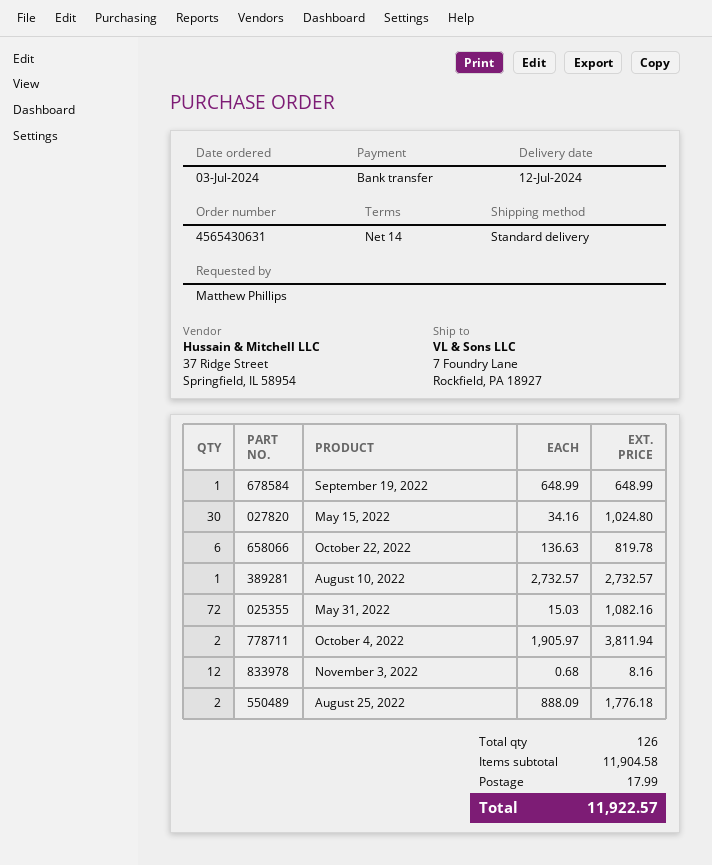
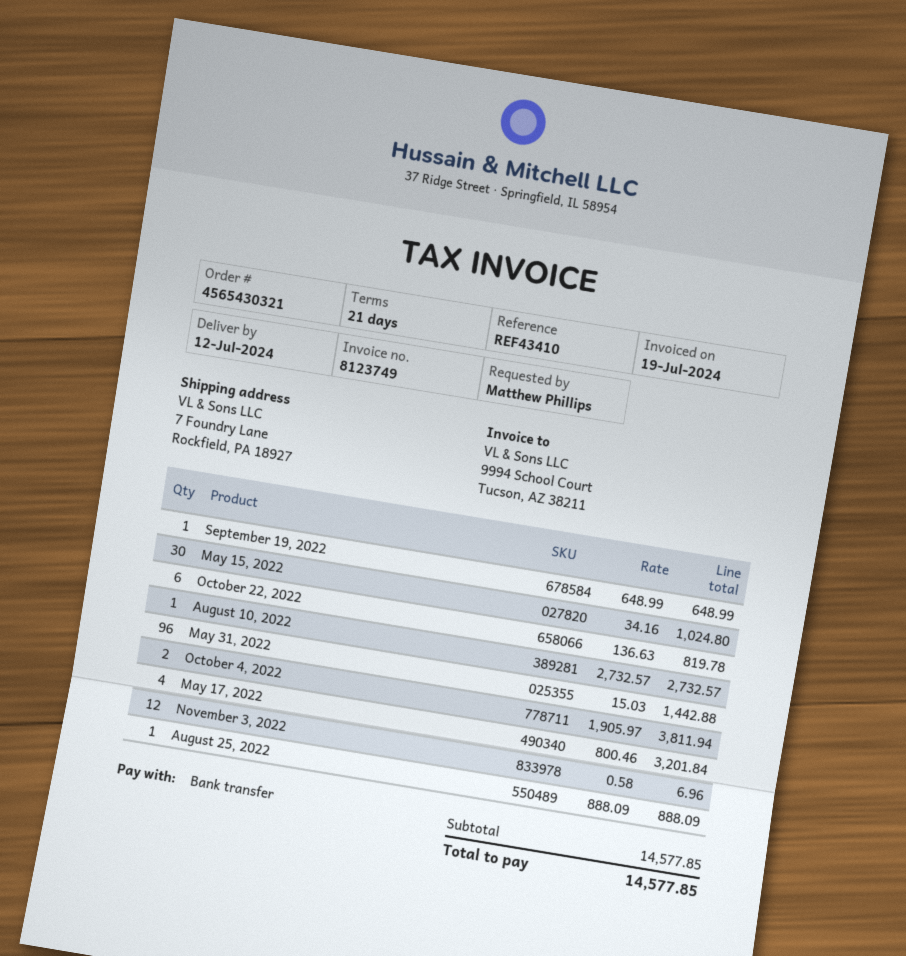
order number: 4565430631 -> 4565430321
payment terms: 14 days -> 21 days
May 31, 2022: 72 x 15.03 = 1082.16 -> 96 x 15.03 = 1442.88
November 3, 2022: 12 x 0.68 = 8.16 -> 12 x 0.58 = 6.96
August 25, 2022: 2 x 888.09 = 1776.18 -> 1 x 888.09 = 888.09
May 17, 2022: none -> 4 x 800.46 = 3201.84
subtotal: 11904.58 -> 14577.85
shipping: 17.99 -> none
total: 11922.57 -> 14577.85

